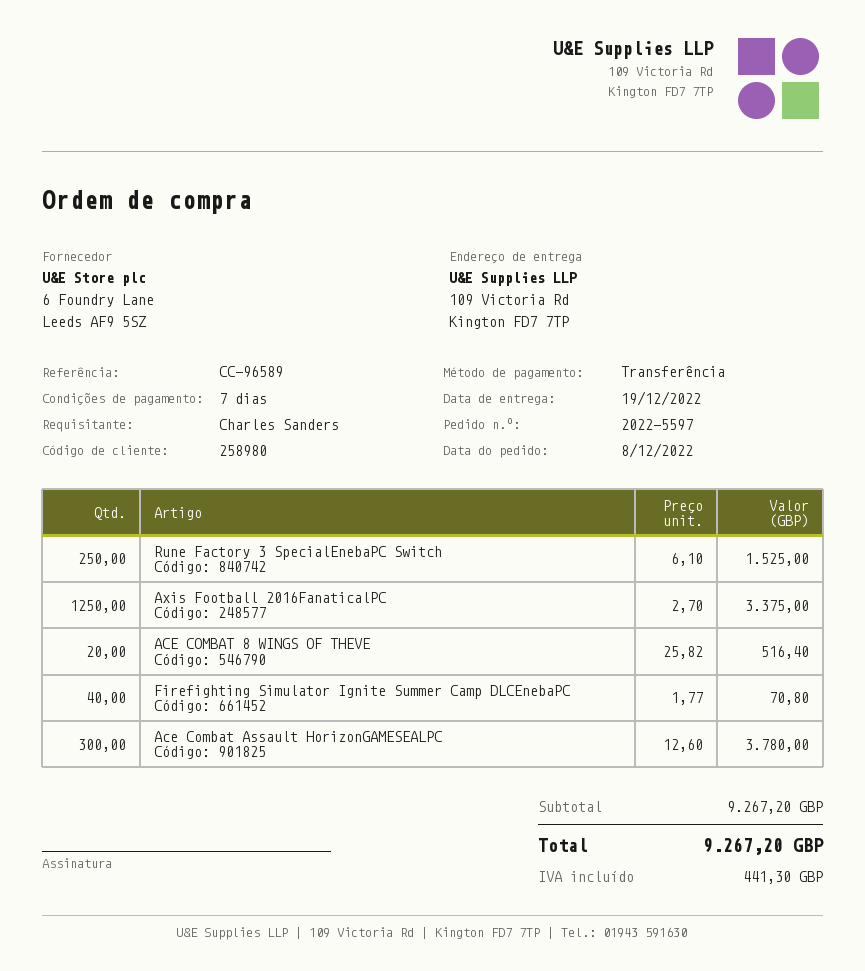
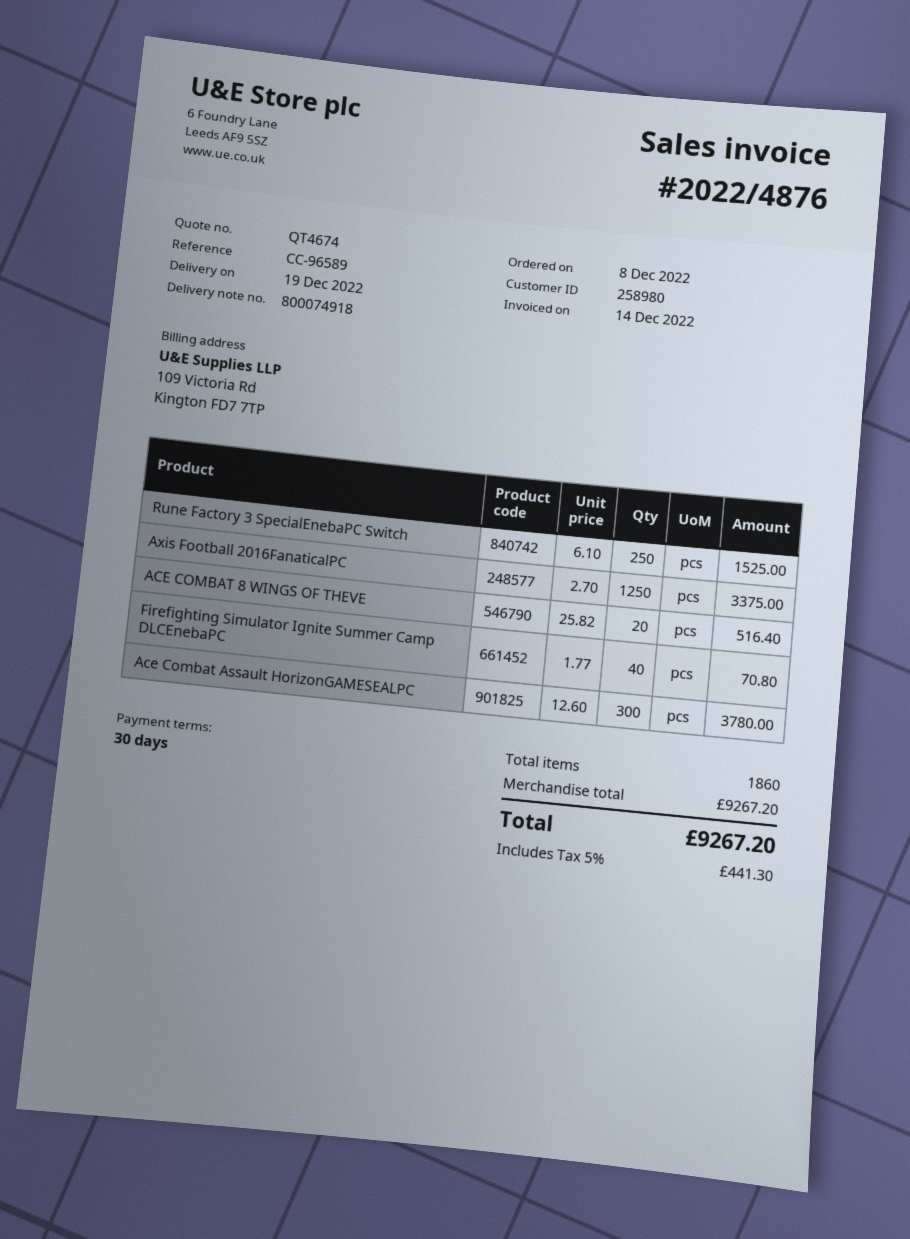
payment terms: 7 days -> 30 days

